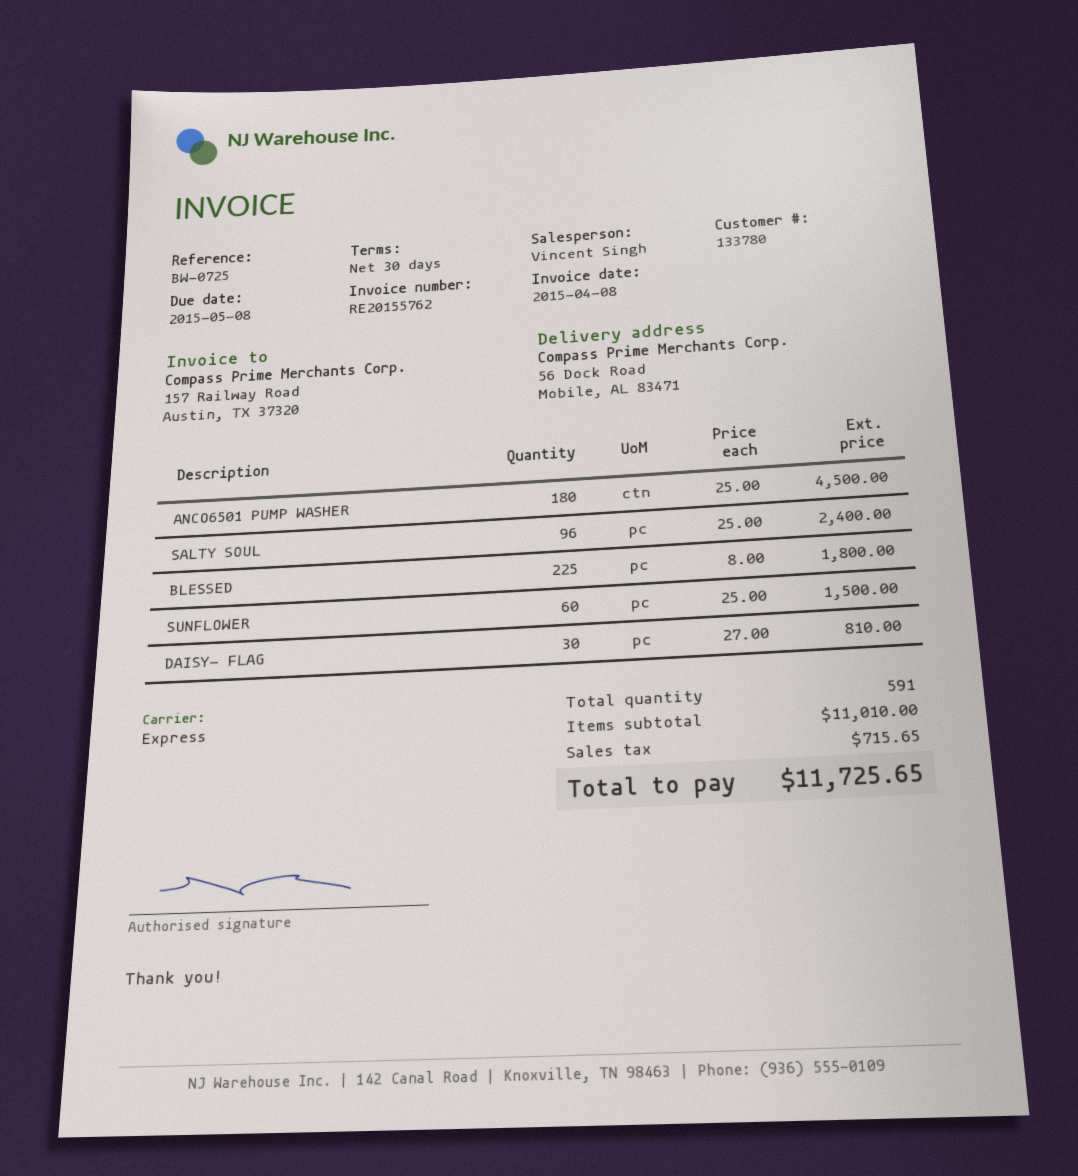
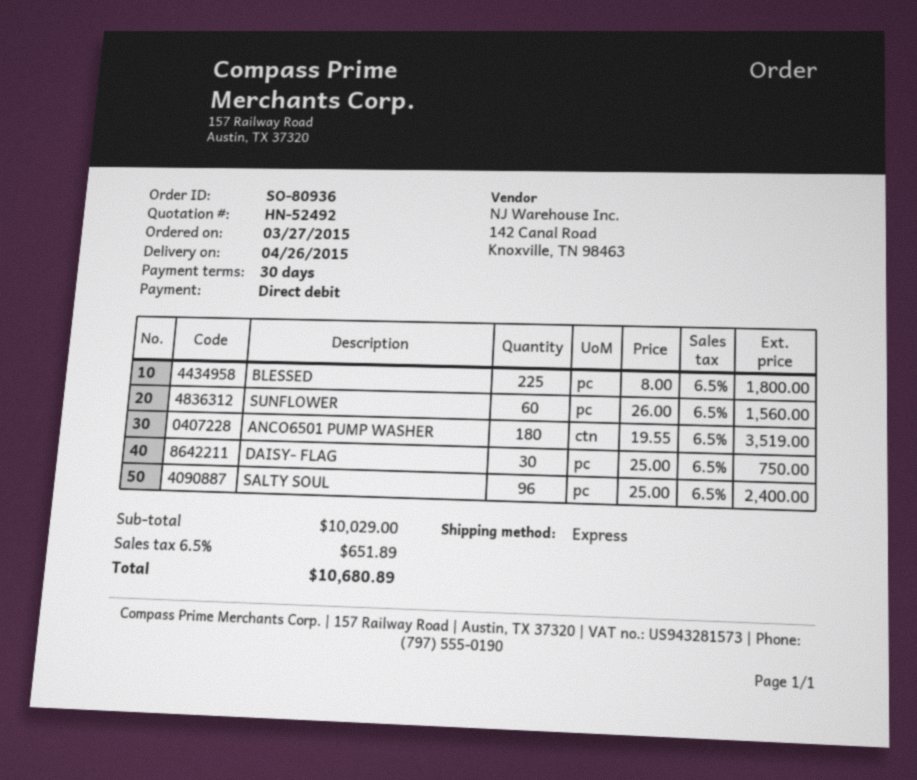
ANCO6501 PUMP WASHER: 180 x 25.00 = 4500.00 -> 180 x 19.55 = 3519.00
SUNFLOWER: 60 x 25.00 = 1500.00 -> 60 x 26.00 = 1560.00
DAISY- FLAG: 30 x 27.00 = 810.00 -> 30 x 25.00 = 750.00
subtotal: 11010.00 -> 10029.00
tax: 715.65 -> 651.89
total: 11725.65 -> 10680.89

